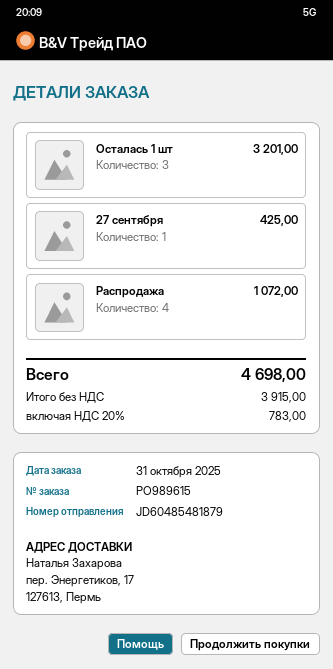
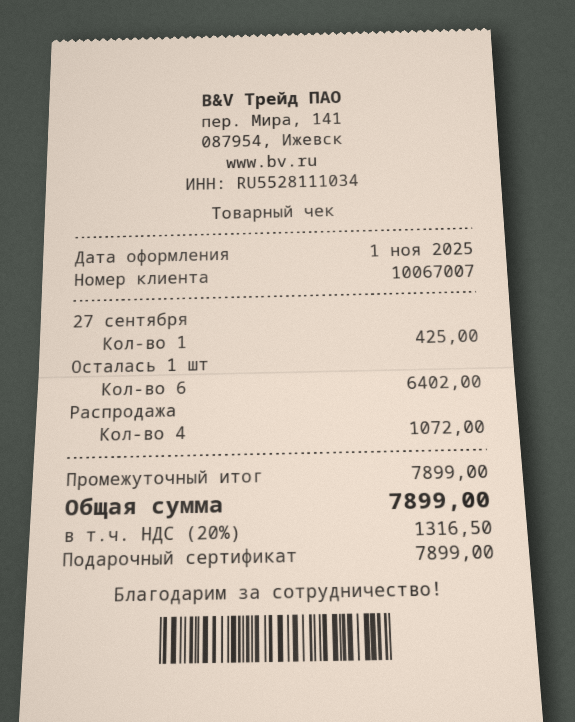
order date: 2025-10-31 -> 2025-11-01
Осталась 1 шт: 3 for 3201.00 -> 6 for 6402.00
tax: 20% = 783.00 -> 20% = 1316.50
total: 4698.00 -> 7899.00

